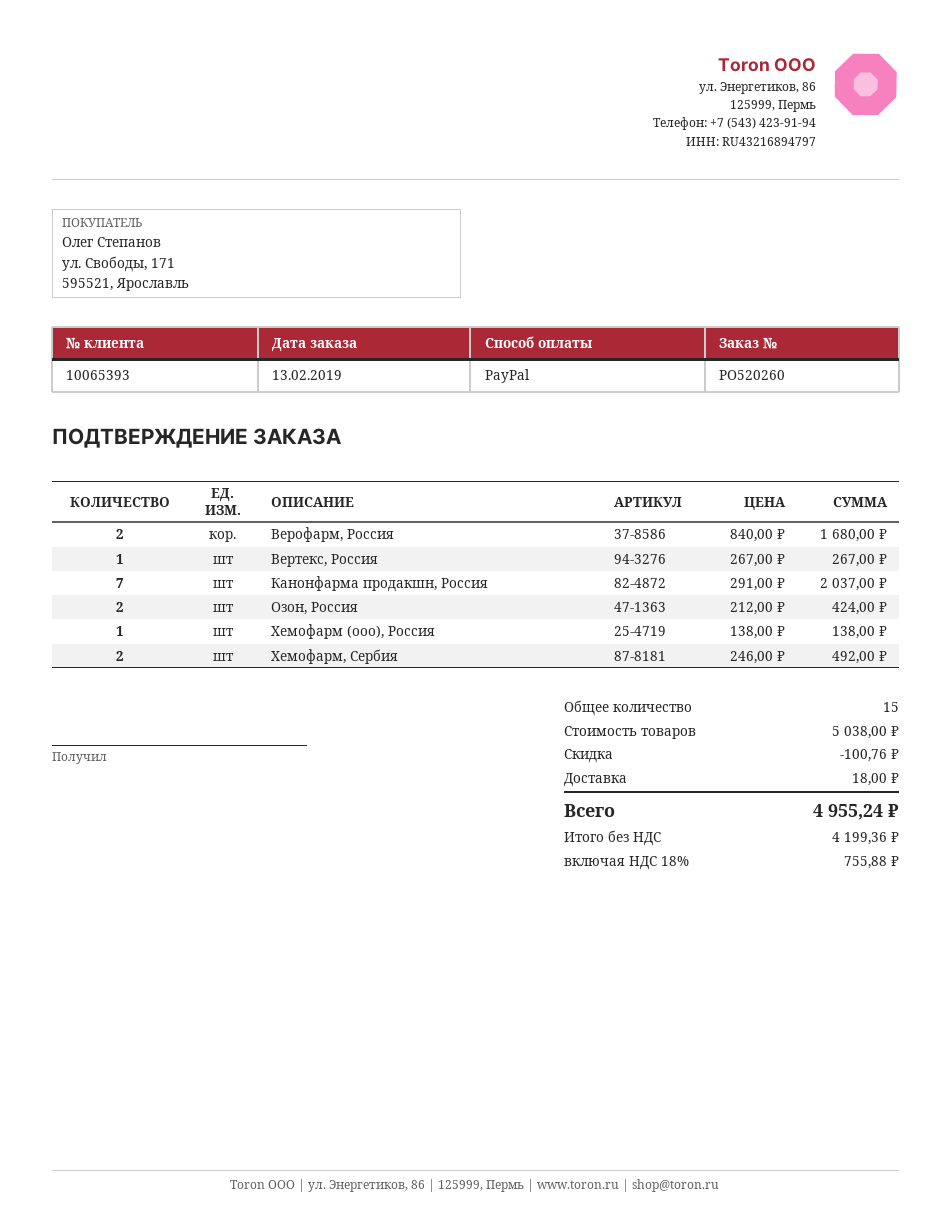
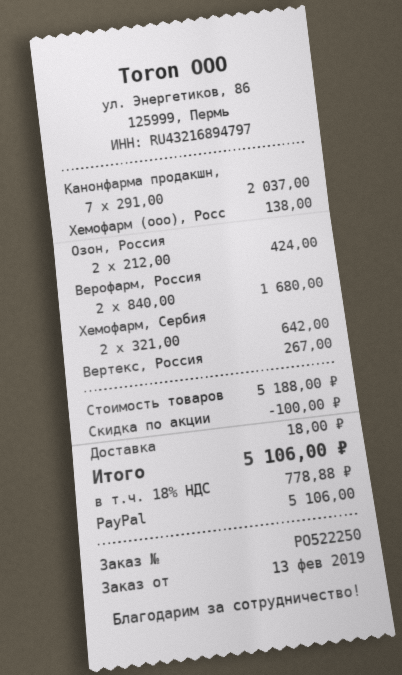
order number: PO520260 -> PO522250
Хемофарм, Сербия: 2 x 246.00 = 492.00 -> 2 x 321.00 = 642.00
subtotal: 5038.00 -> 5188.00
discount: 100.76 -> 100.00
tax: 18% = 755.88 -> 18% = 778.88
total: 4955.24 -> 5106.00

